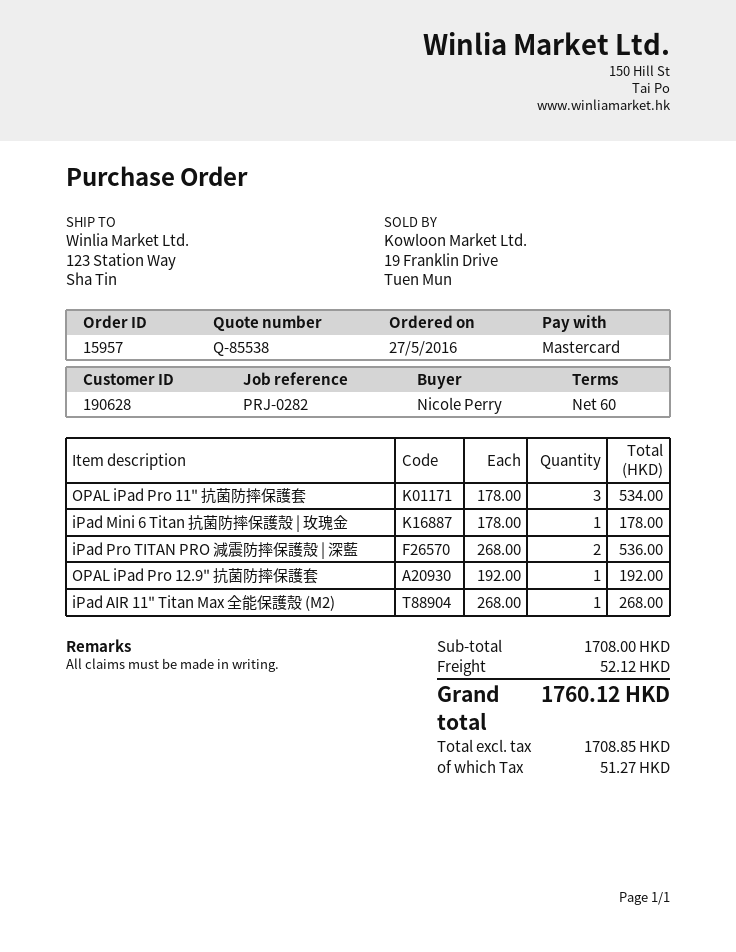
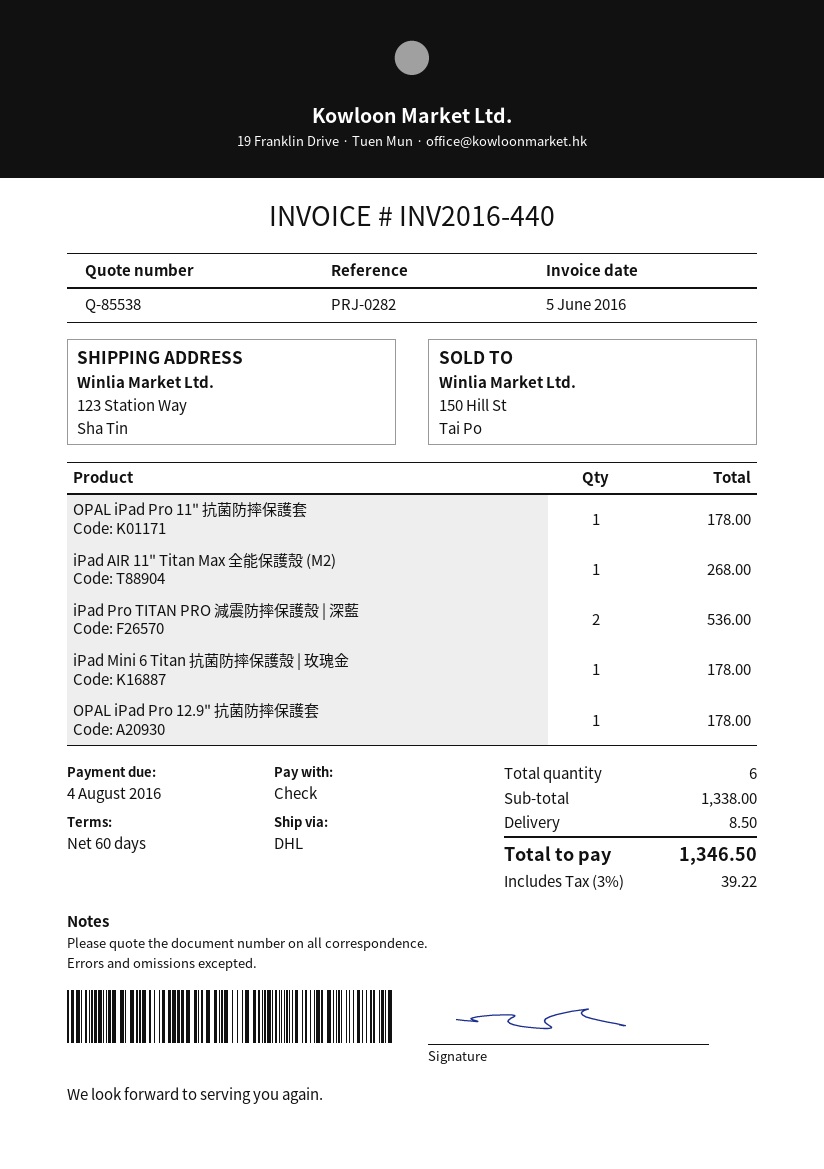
payment method: Mastercard -> cheque
OPAL iPad Pro 11" 抗菌防摔保護套: 3 for 534.00 -> 1 for 178.00
OPAL iPad Pro 12.9" 抗菌防摔保護套: 1 for 192.00 -> 1 for 178.00
subtotal: 1708.00 -> 1338.00
shipping: 52.12 -> 8.50
tax: 51.27 -> 39.22
total: 1760.12 -> 1346.50

